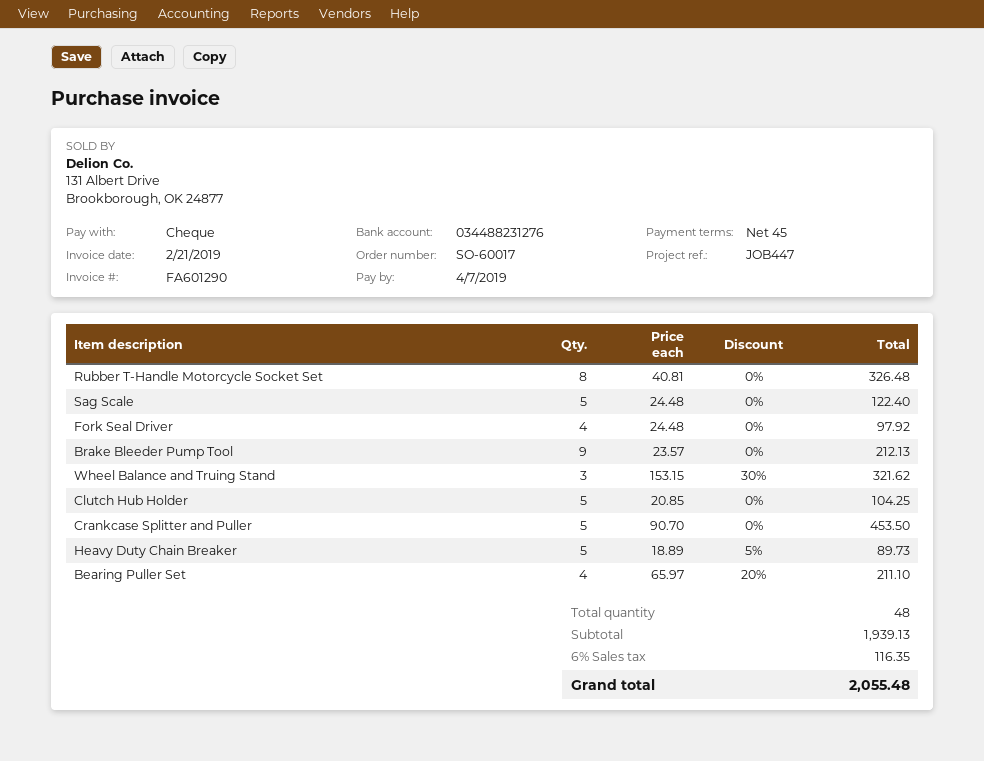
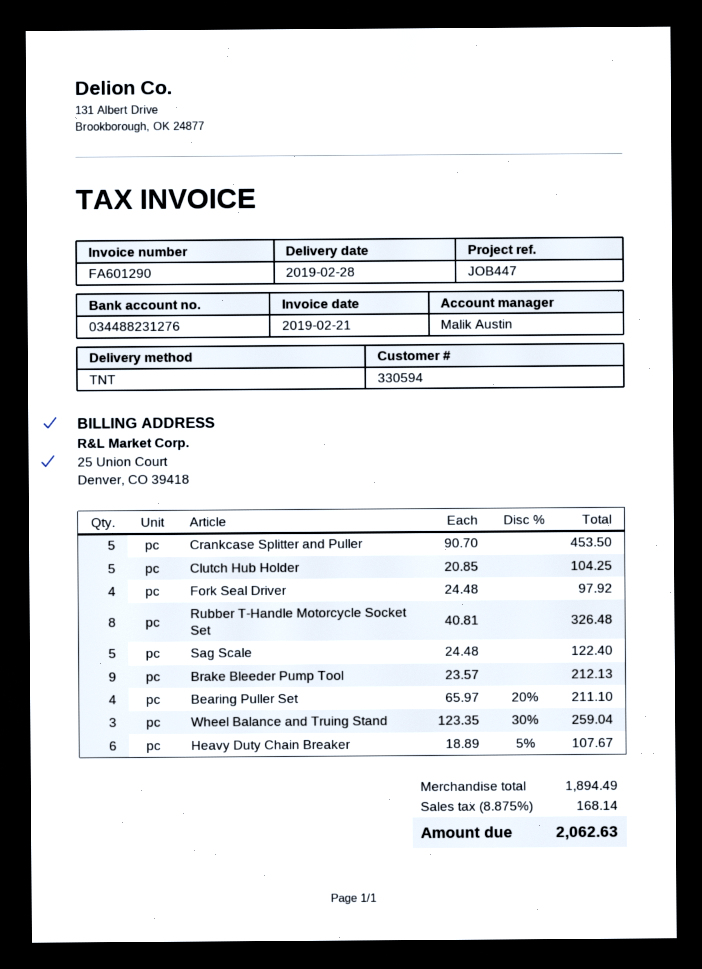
Wheel Balance and Truing Stand: 3 x 153.15 - 30% = 321.62 -> 3 x 123.35 - 30% = 259.04
Heavy Duty Chain Breaker: 5 x 18.89 - 5% = 89.73 -> 6 x 18.89 - 5% = 107.67
subtotal: 1939.13 -> 1894.49
tax: 6% = 116.35 -> 8.875% = 168.14
total: 2055.48 -> 2062.63

